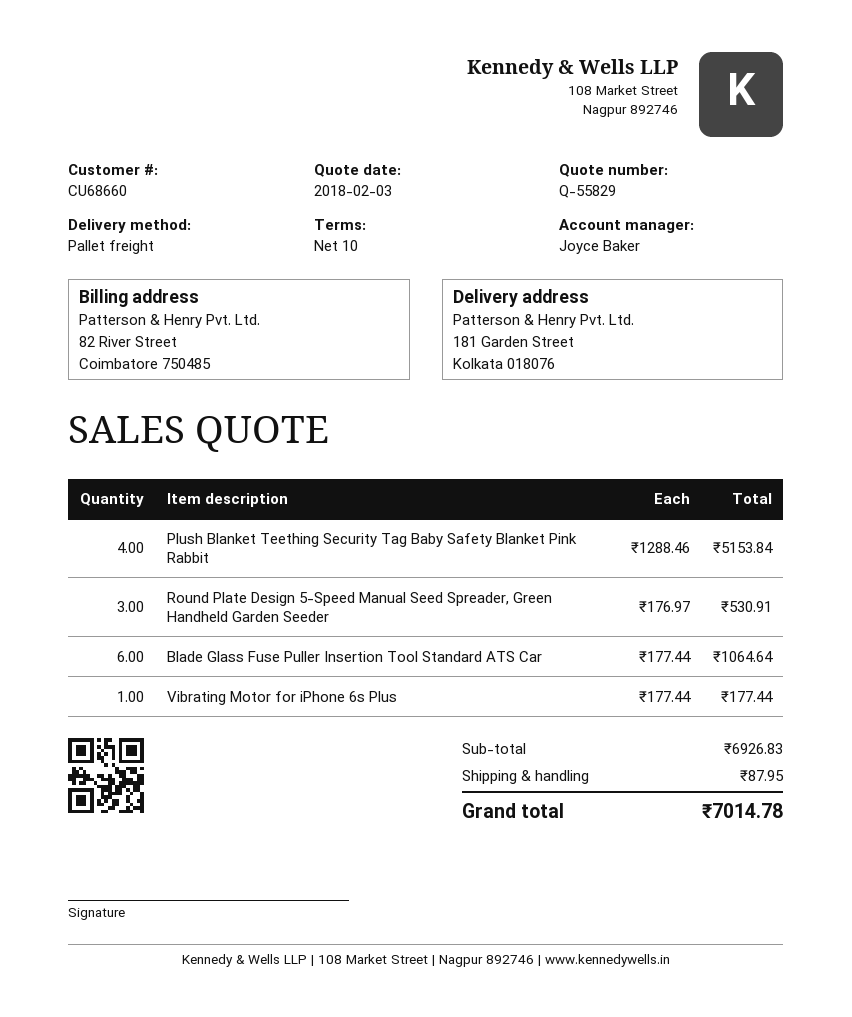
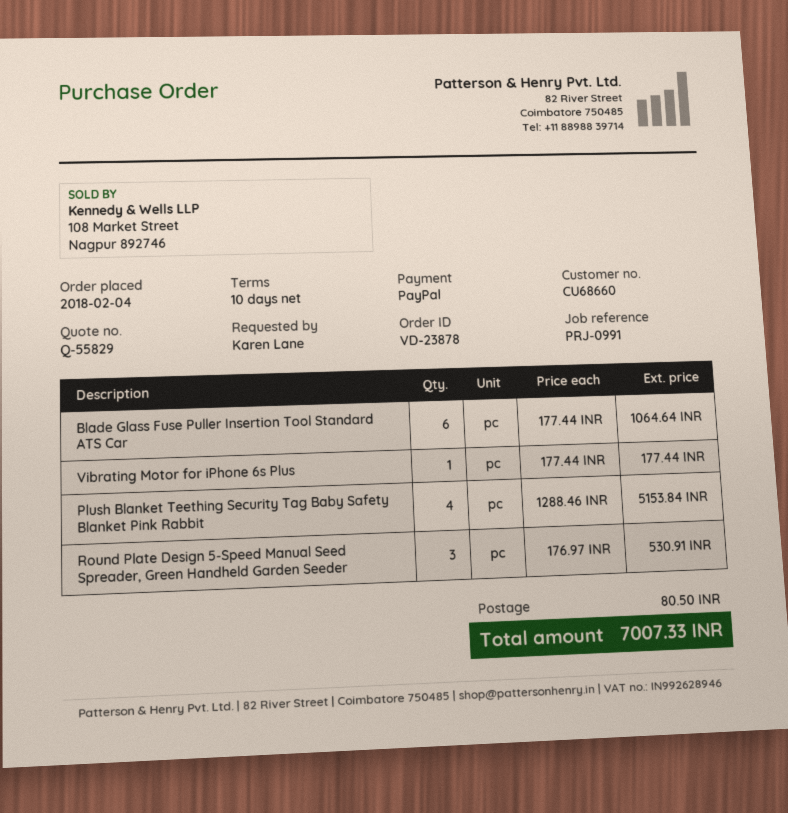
shipping: 87.95 -> 80.50
total: 7014.78 -> 7007.33

